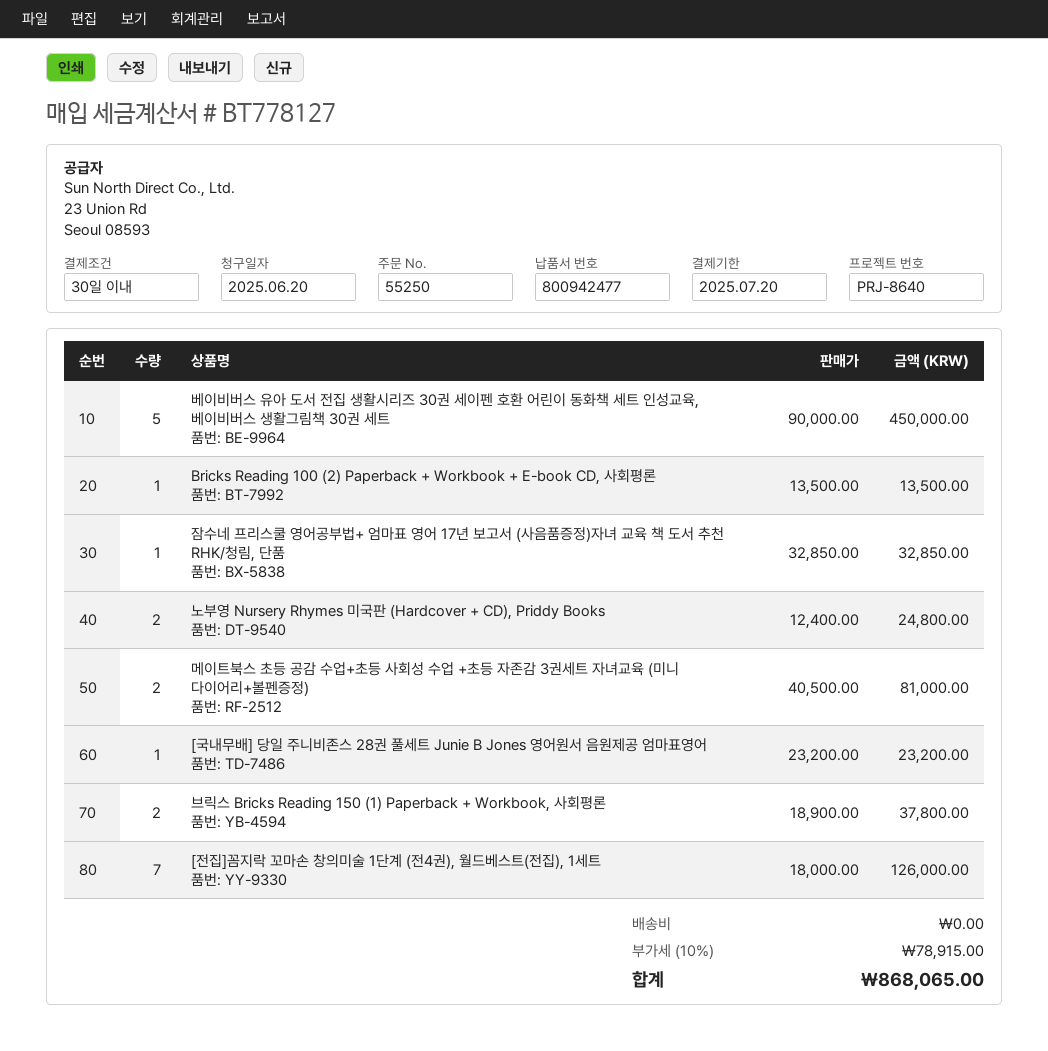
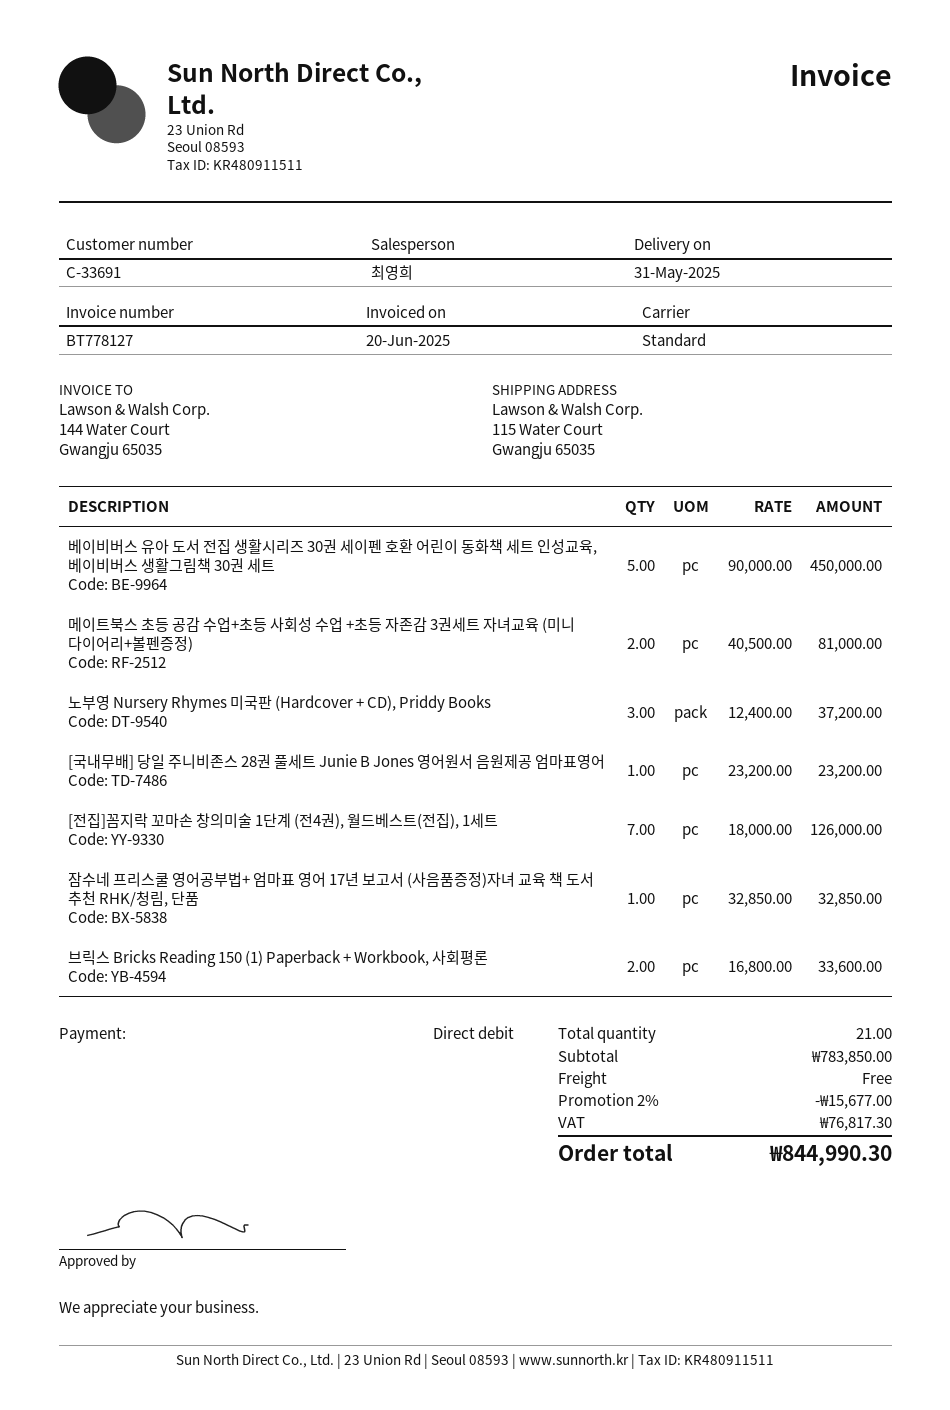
Bricks Reading 100 (2) Paperback + Workbook + E-book CD, 사회평론: 1 x 13500.00 = 13500.00 -> none
노부영 Nursery Rhymes 미국판 (Hardcover + CD), Priddy Books: 2 x 12400.00 = 24800.00 -> 3 x 12400.00 = 37200.00
브릭스 Bricks Reading 150 (1) Paperback + Workbook, 사회평론: 2 x 18900.00 = 37800.00 -> 2 x 16800.00 = 33600.00
discount: none -> 2% = 15677.00
tax: 78915.00 -> 76817.30
total: 868065.00 -> 844990.30

